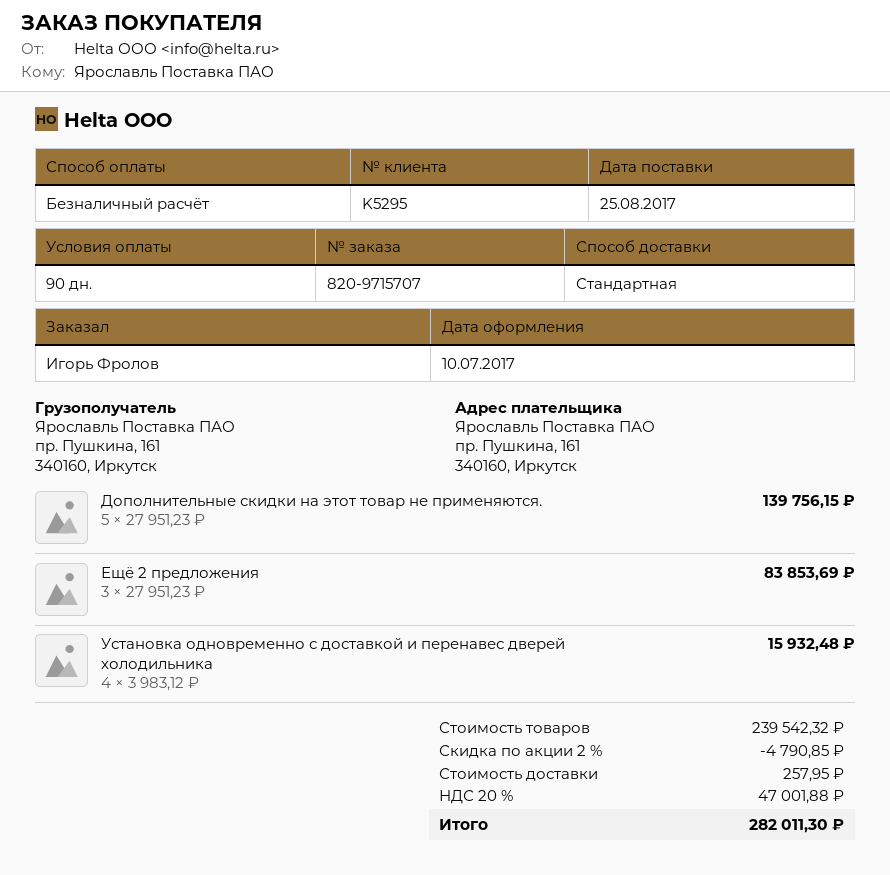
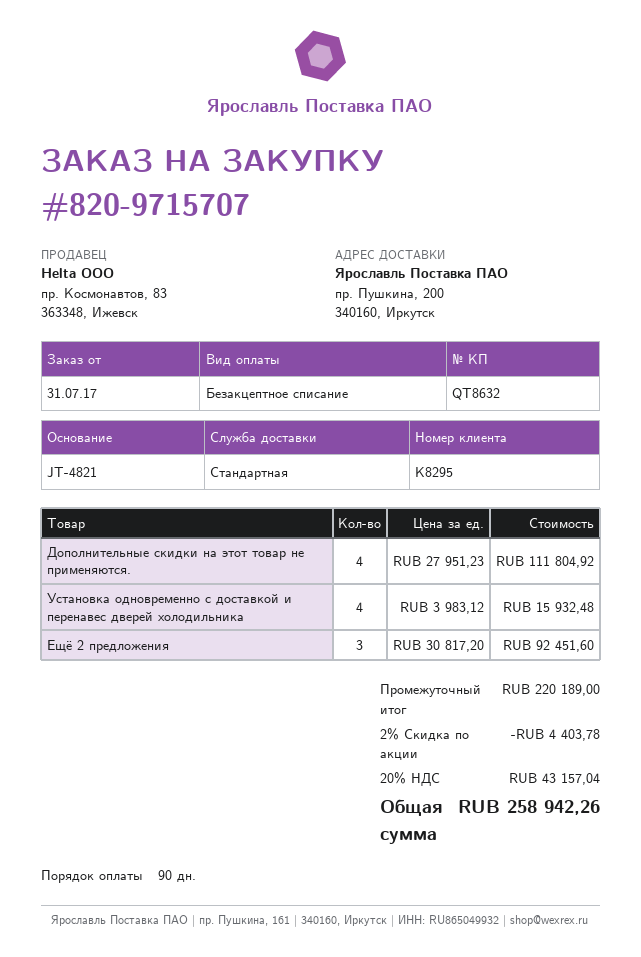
order date: 2017-07-10 -> 2017-07-31
customer number: K5295 -> K8295
payment method: bank transfer -> direct debit
ship to: пр. Пушкина, 161, 340160, Иркутск -> пр. Пушкина, 200, 340160, Иркутск
Дополнительные скидки на этот товар не применяются.: 5 x 27951.23 = 139756.15 -> 4 x 27951.23 = 111804.92
Ещё 2 предложения: 3 x 27951.23 = 83853.69 -> 3 x 30817.20 = 92451.60
subtotal: 239542.32 -> 220189.00
discount: 2% = 4790.85 -> 2% = 4403.78
shipping: 257.95 -> none
tax: 20% = 47001.88 -> 20% = 43157.04
total: 282011.30 -> 258942.26

